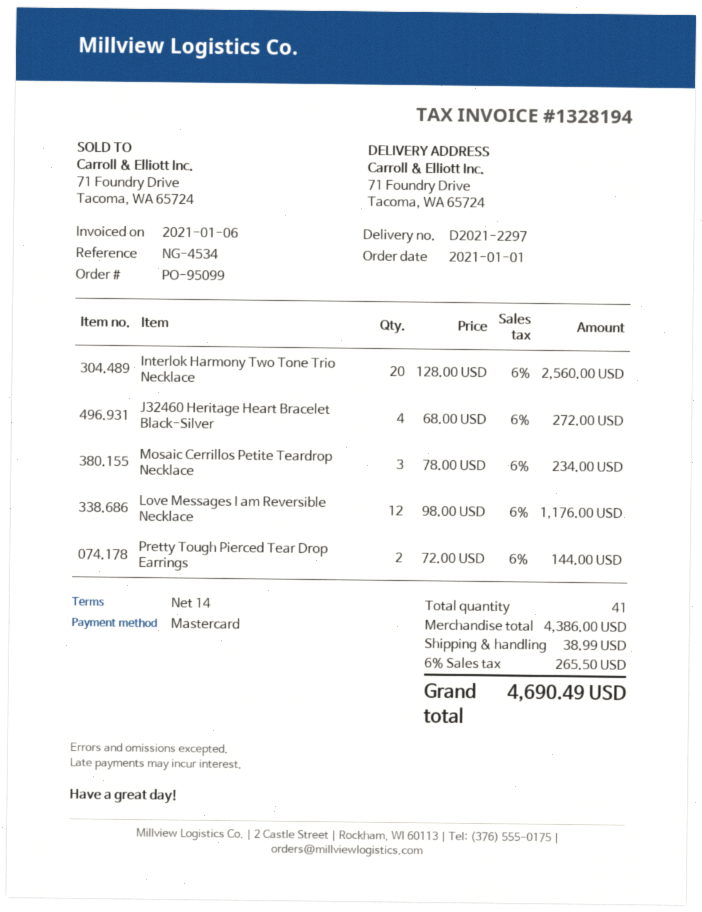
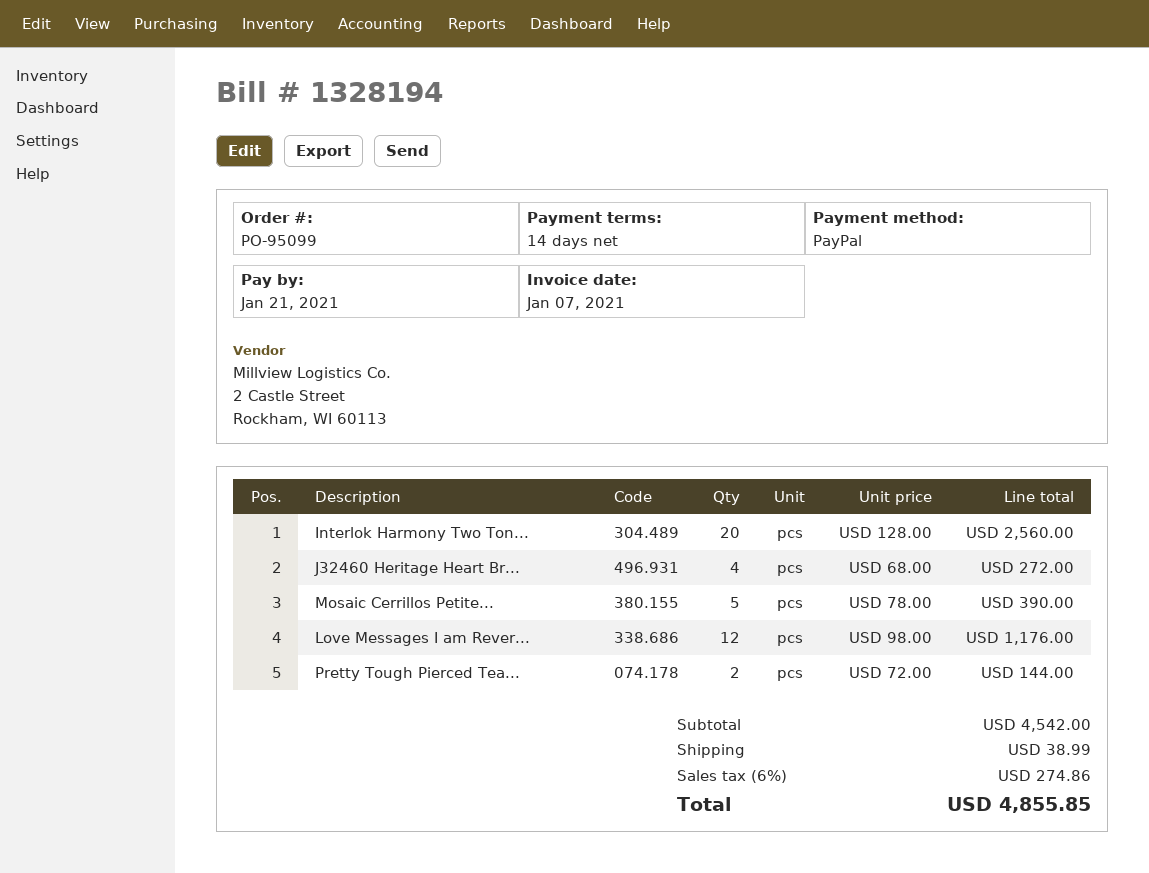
invoice date: 2021-01-06 -> 2021-01-07
payment method: Mastercard -> PayPal
Mosaic Cerrillos Petite Teardrop Necklace: 3 x 78.00 = 234.00 -> 5 x 78.00 = 390.00
subtotal: 4386.00 -> 4542.00
tax: 6% = 265.50 -> 6% = 274.86
total: 4690.49 -> 4855.85

